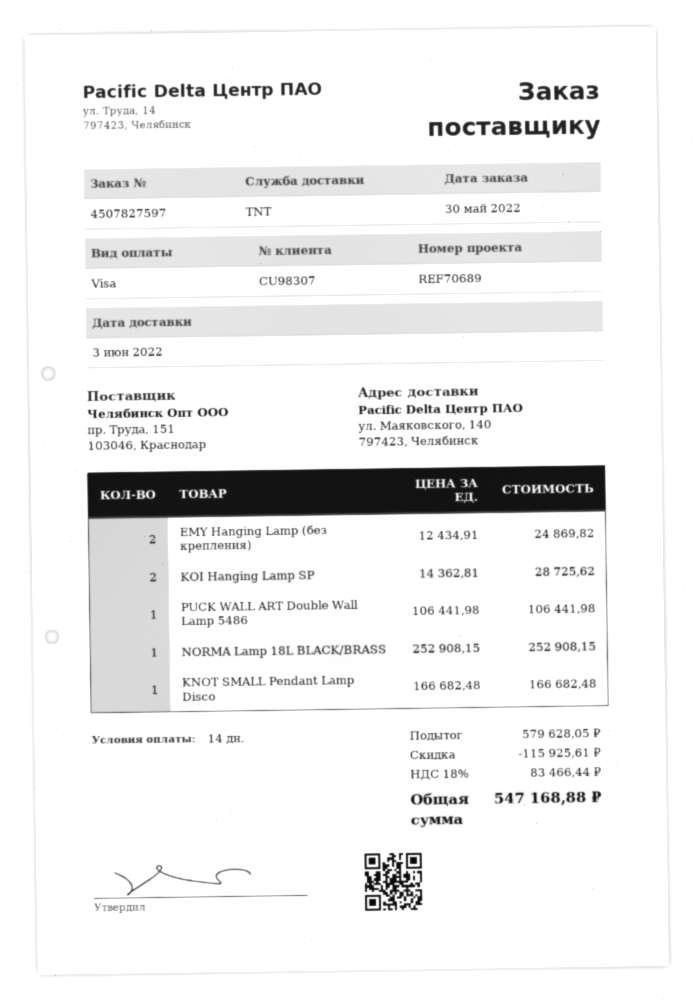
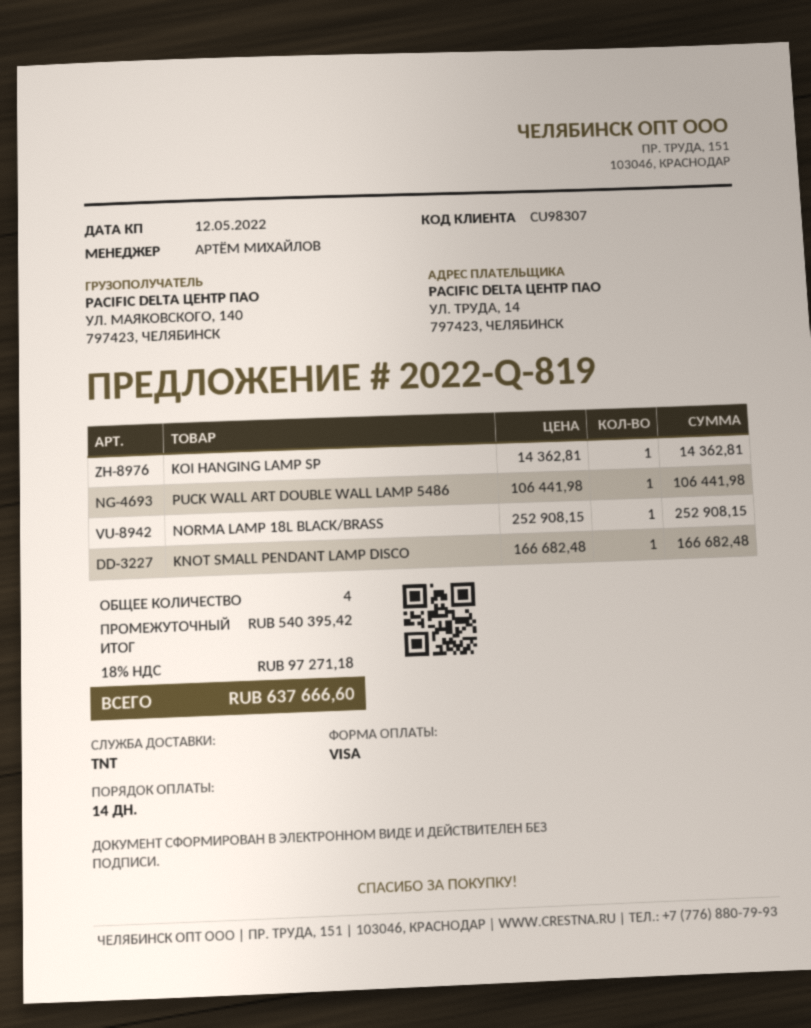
EMY Hanging Lamp (без крепления): 2 x 12434.91 = 24869.82 -> none
KOI Hanging Lamp SP: 2 x 14362.81 = 28725.62 -> 1 x 14362.81 = 14362.81
subtotal: 579628.05 -> 540395.42
discount: 115925.61 -> none
tax: 18% = 83466.44 -> 18% = 97271.18
total: 547168.88 -> 637666.60

